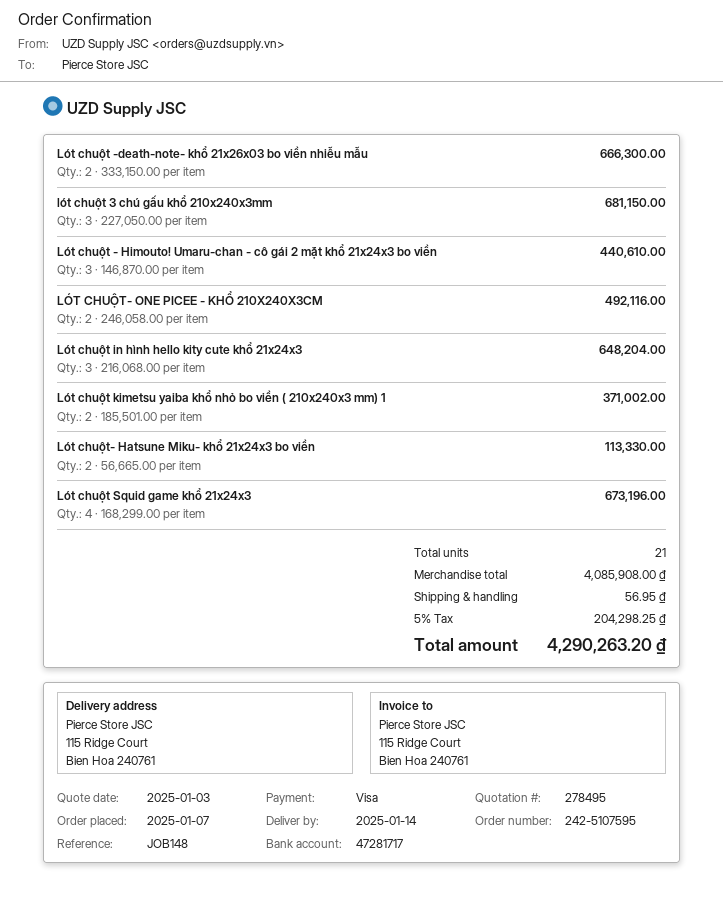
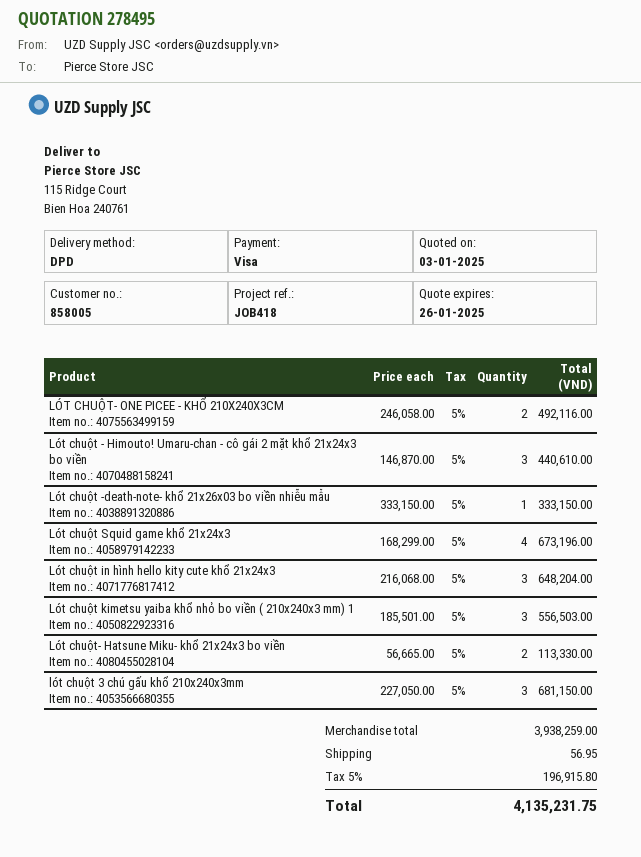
reference: JOB148 -> JOB418
Lót chuột -death-note- khổ 21x26x03 bo viền nhiễu mẫu: 2 x 333150.00 = 666300.00 -> 1 x 333150.00 = 333150.00
Lót chuột kimetsu yaiba khổ nhỏ bo viền ( 210x240x3 mm) 1: 2 x 185501.00 = 371002.00 -> 3 x 185501.00 = 556503.00
subtotal: 4085908.00 -> 3938259.00
tax: 5% = 204298.25 -> 5% = 196915.80
total: 4290263.20 -> 4135231.75

